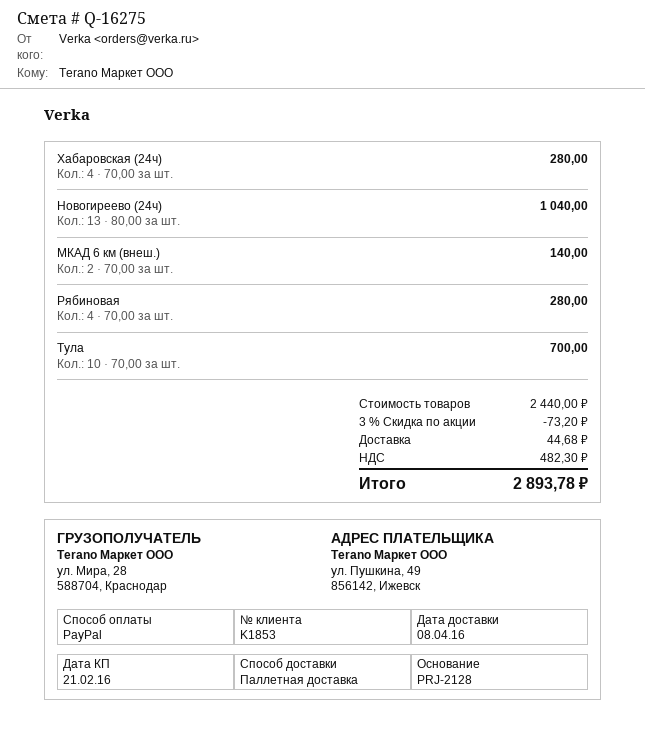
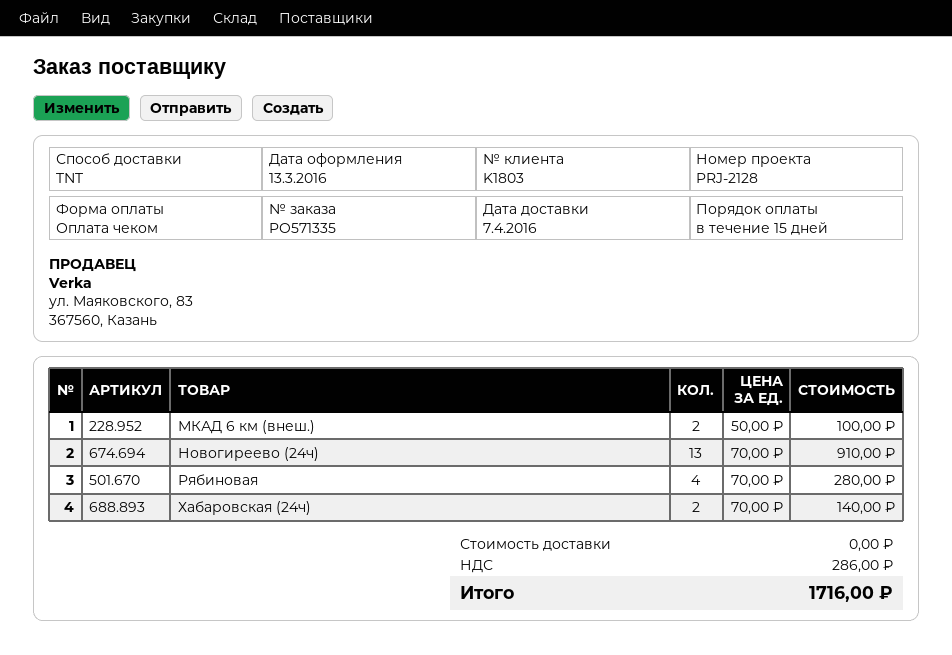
delivery date: 2016-04-08 -> 2016-04-07
customer number: K1853 -> K1803
payment method: PayPal -> cheque
shipping method: pallet freight -> TNT
Хабаровская (24ч): 4 x 70.00 = 280.00 -> 2 x 70.00 = 140.00
Новогиреево (24ч): 13 x 80.00 = 1040.00 -> 13 x 70.00 = 910.00
МКАД 6 км (внеш.): 2 x 70.00 = 140.00 -> 2 x 50.00 = 100.00
Тула: 10 x 70.00 = 700.00 -> none
discount: 3% = 73.20 -> none
shipping: 44.68 -> 0.00
tax: 482.30 -> 286.00
total: 2893.78 -> 1716.00

